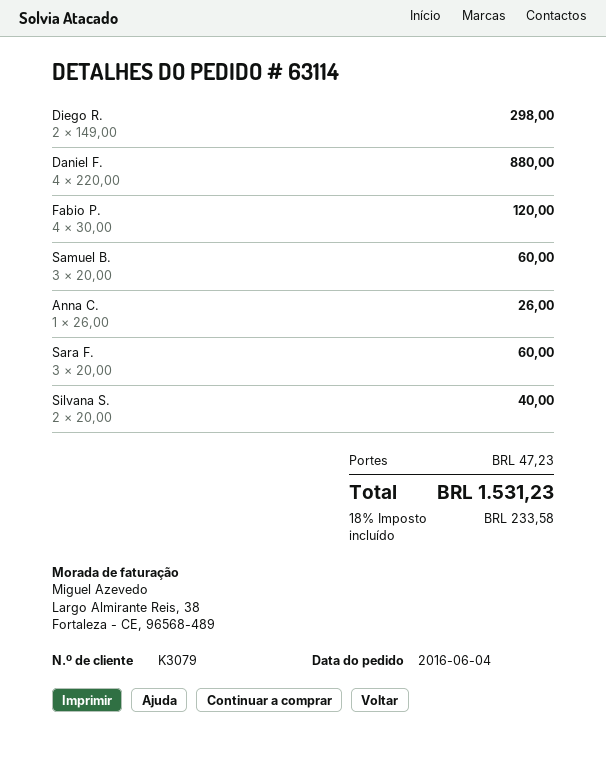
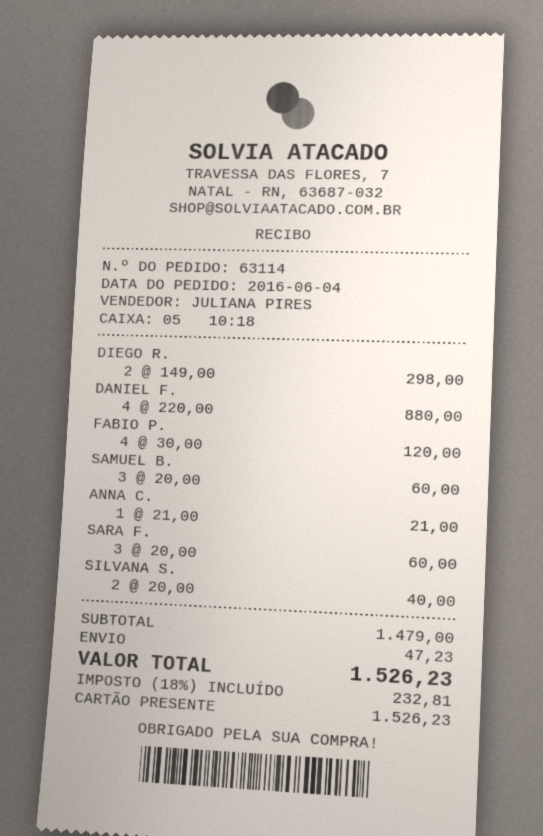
Anna C.: 1 x 26.00 = 26.00 -> 1 x 21.00 = 21.00
tax: 18% = 233.58 -> 18% = 232.81
total: 1531.23 -> 1526.23

